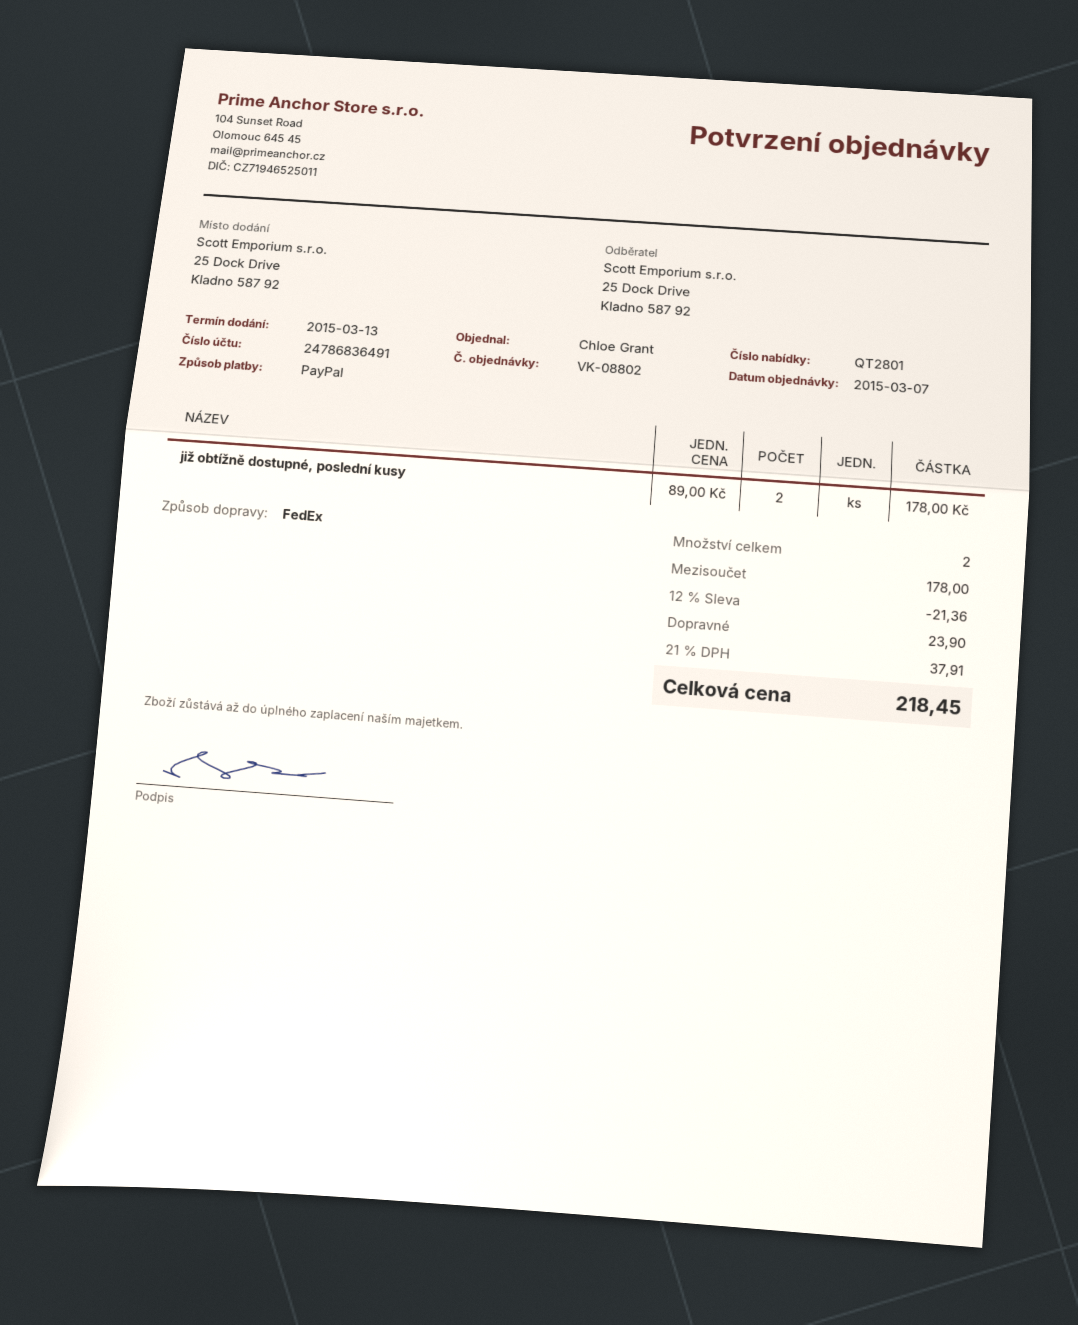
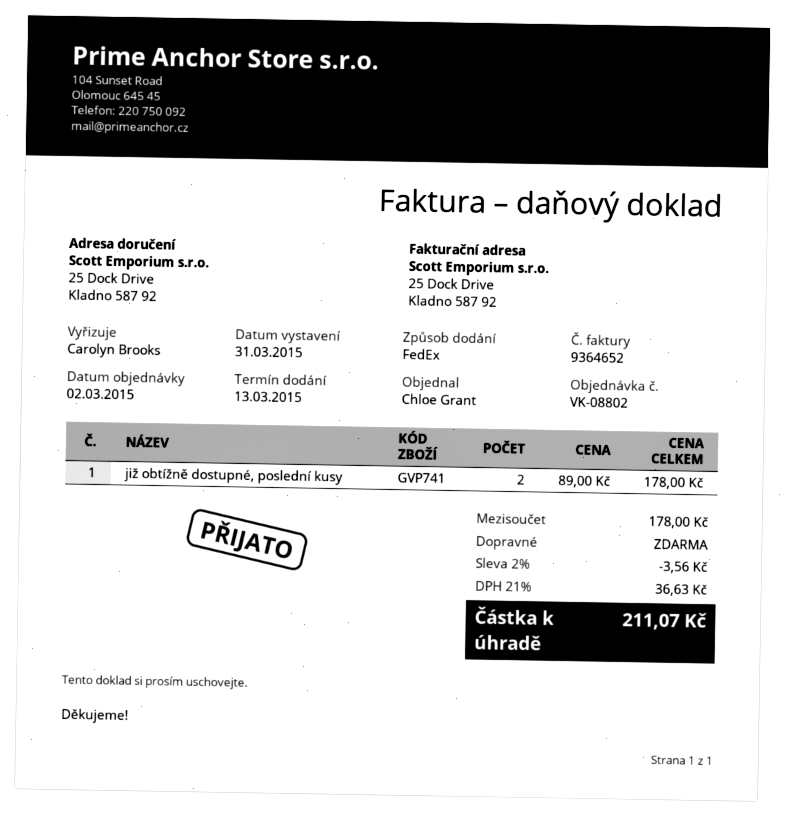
order date: 2015-03-07 -> 2015-03-02
discount: 12% = 21.36 -> 2% = 3.56
shipping: 23.90 -> 0.00
tax: 21% = 37.91 -> 21% = 36.63
total: 218.45 -> 211.07

